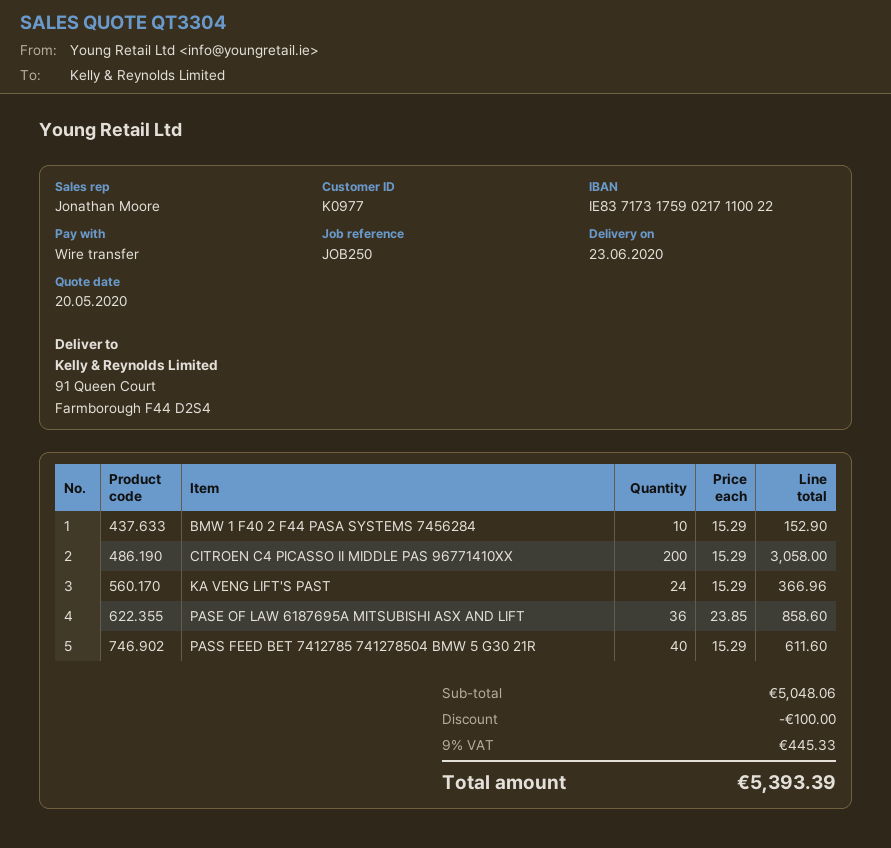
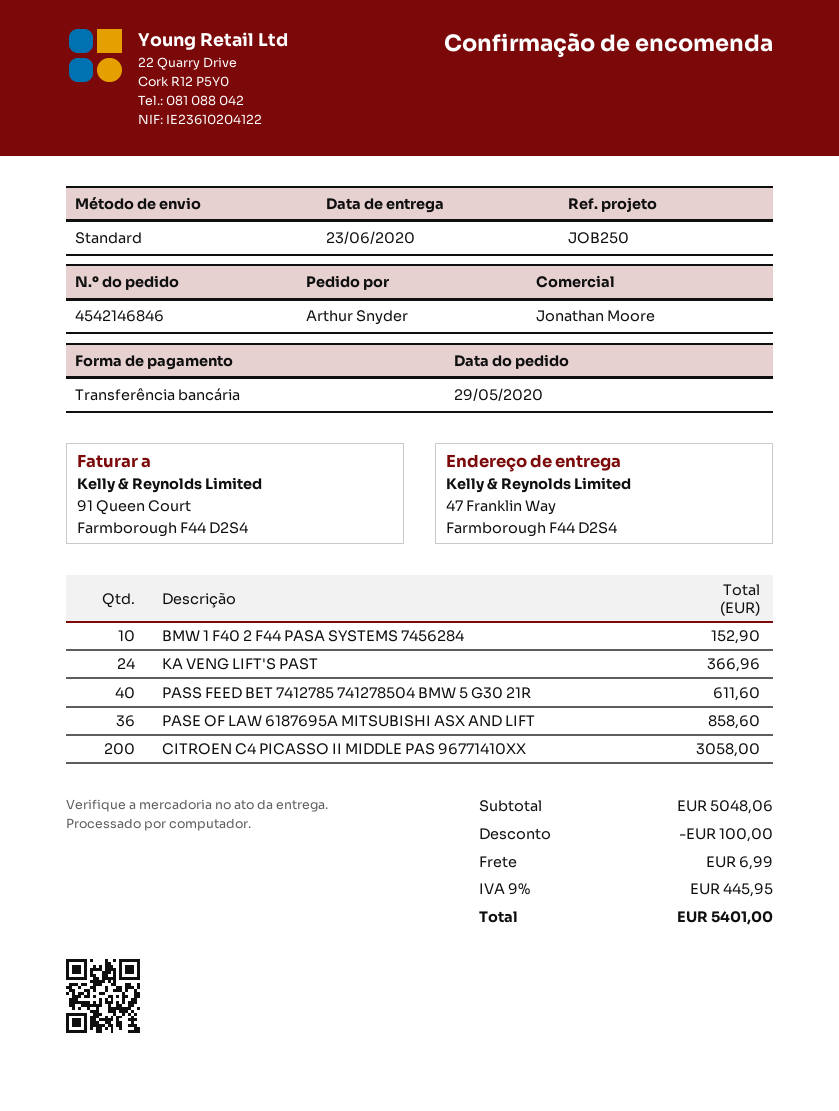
ship to: 91 Queen Court, Farmborough F44 D2S4 -> 47 Franklin Way, Farmborough F44 D2S4
shipping: none -> 6.99
tax: 9% = 445.33 -> 9% = 445.95
total: 5393.39 -> 5401.00

